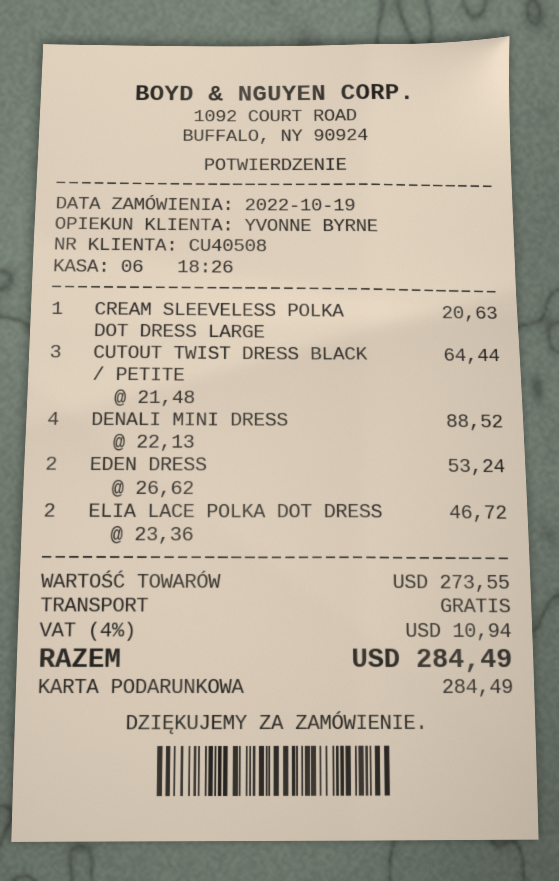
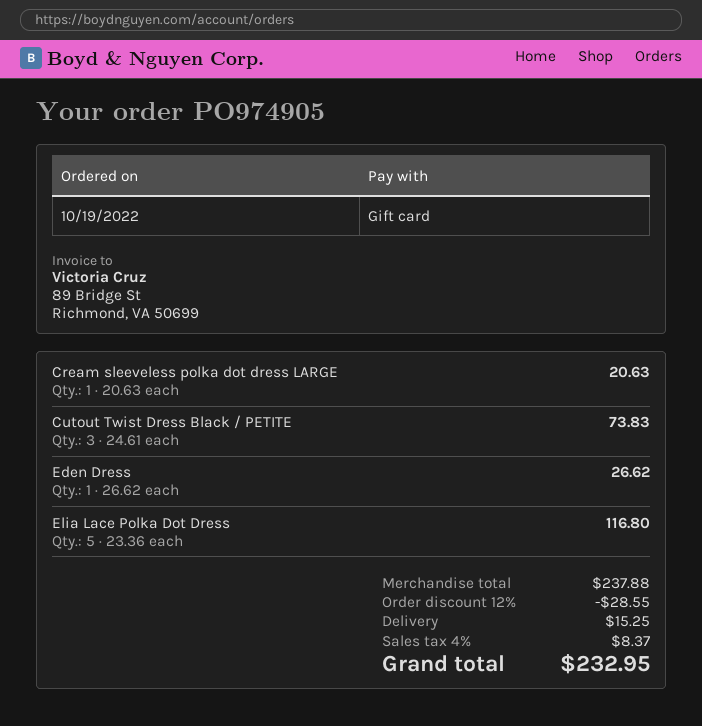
CUTOUT TWIST DRESS BLACK / PETITE: 3 x 21.48 = 64.44 -> 3 x 24.61 = 73.83
DENALI MINI DRESS: 4 x 22.13 = 88.52 -> none
EDEN DRESS: 2 x 26.62 = 53.24 -> 1 x 26.62 = 26.62
ELIA LACE POLKA DOT DRESS: 2 x 23.36 = 46.72 -> 5 x 23.36 = 116.80
subtotal: 273.55 -> 237.88
discount: none -> 12% = 28.55
shipping: 0.00 -> 15.25
tax: 4% = 10.94 -> 4% = 8.37
total: 284.49 -> 232.95

